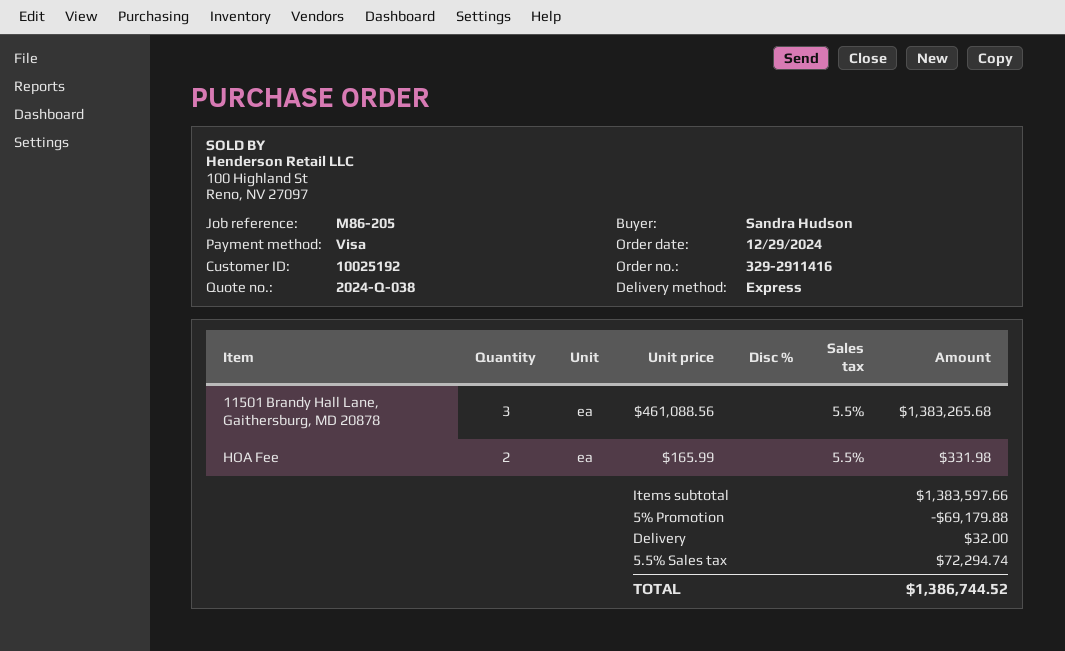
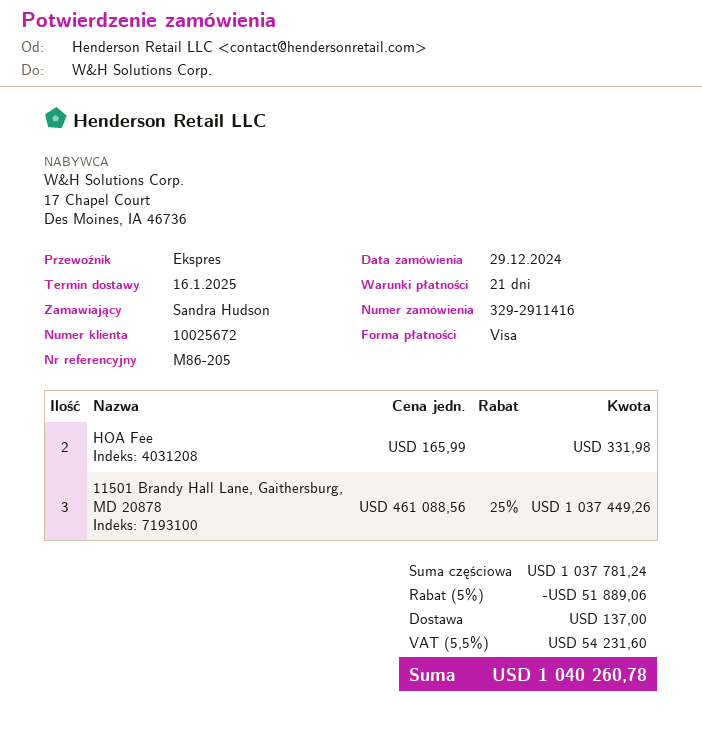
customer number: 10025192 -> 10025672
11501 Brandy Hall Lane, Gaithersburg, MD 20878: 3 x 461088.56 = 1383265.68 -> 3 x 461088.56 - 25% = 1037449.26
subtotal: 1383597.66 -> 1037781.24
discount: 5% = 69179.88 -> 5% = 51889.06
shipping: 32.00 -> 137.00
tax: 5.5% = 72294.74 -> 5.5% = 54231.60
total: 1386744.52 -> 1040260.78

